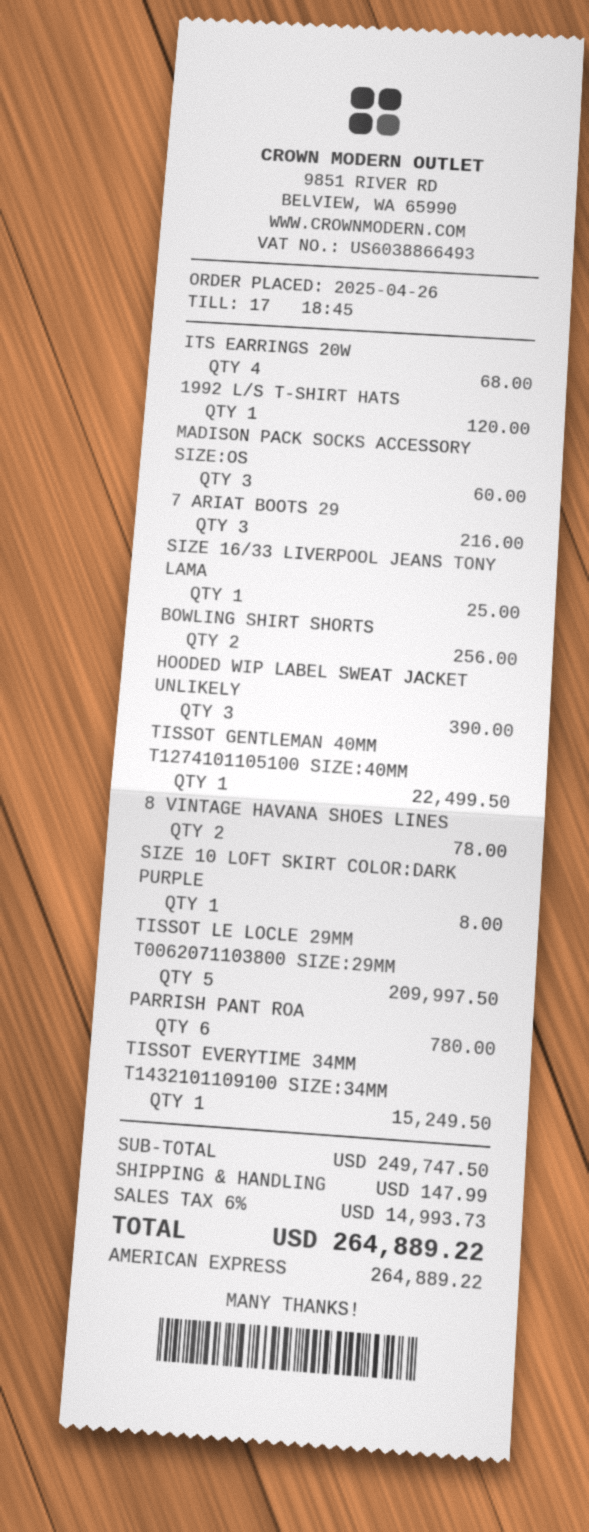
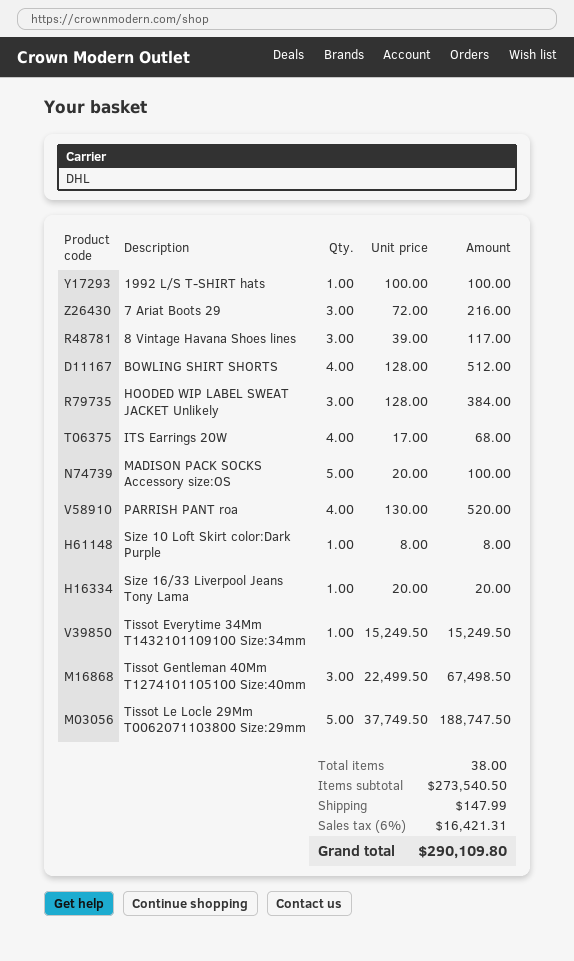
1992 L/S T-SHIRT HATS: 1 for 120.00 -> 1 for 100.00
MADISON PACK SOCKS ACCESSORY SIZE:OS: 3 for 60.00 -> 5 for 100.00
SIZE 16/33 LIVERPOOL JEANS TONY LAMA: 1 for 25.00 -> 1 for 20.00
BOWLING SHIRT SHORTS: 2 for 256.00 -> 4 for 512.00
HOODED WIP LABEL SWEAT JACKET UNLIKELY: 3 for 390.00 -> 3 for 384.00
TISSOT GENTLEMAN 40MM T1274101105100 SIZE:40MM: 1 for 22499.50 -> 3 for 67498.50
8 VINTAGE HAVANA SHOES LINES: 2 for 78.00 -> 3 for 117.00
TISSOT LE LOCLE 29MM T0062071103800 SIZE:29MM: 5 for 209997.50 -> 5 for 188747.50
PARRISH PANT ROA: 6 for 780.00 -> 4 for 520.00
subtotal: 249747.50 -> 273540.50
tax: 6% = 14993.73 -> 6% = 16421.31
total: 264889.22 -> 290109.80

